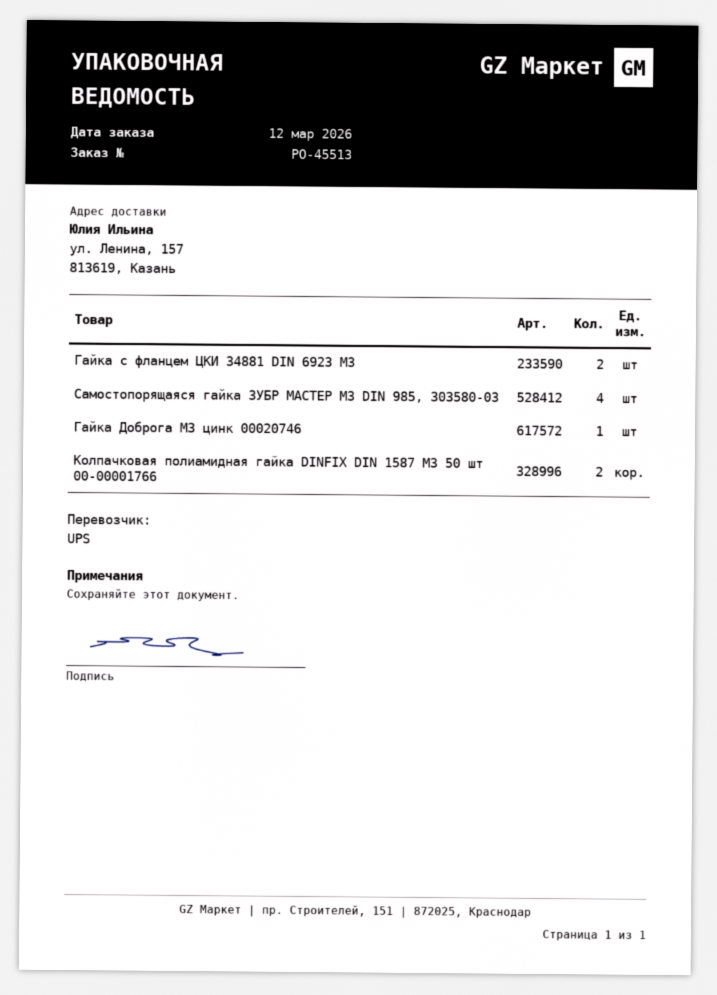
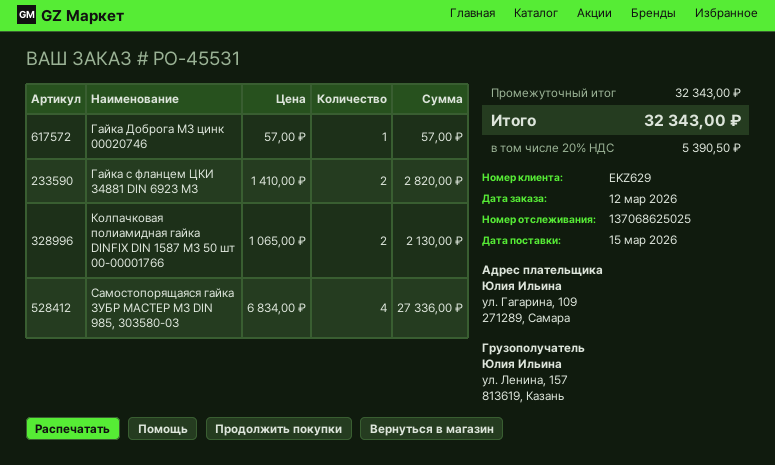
order number: PO-45513 -> PO-45531

